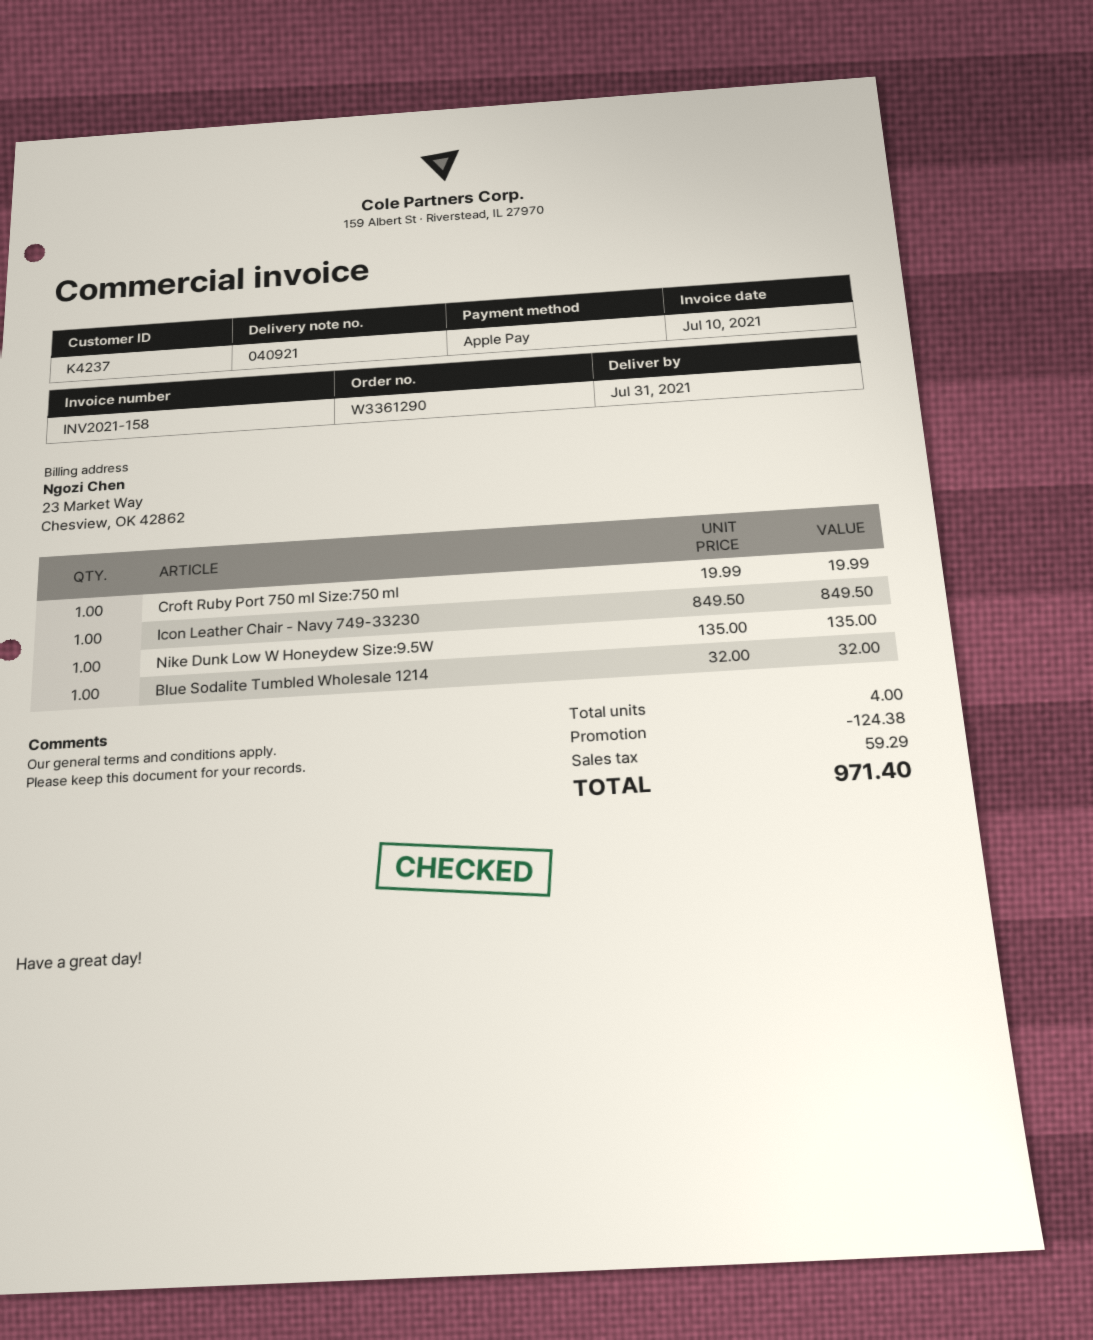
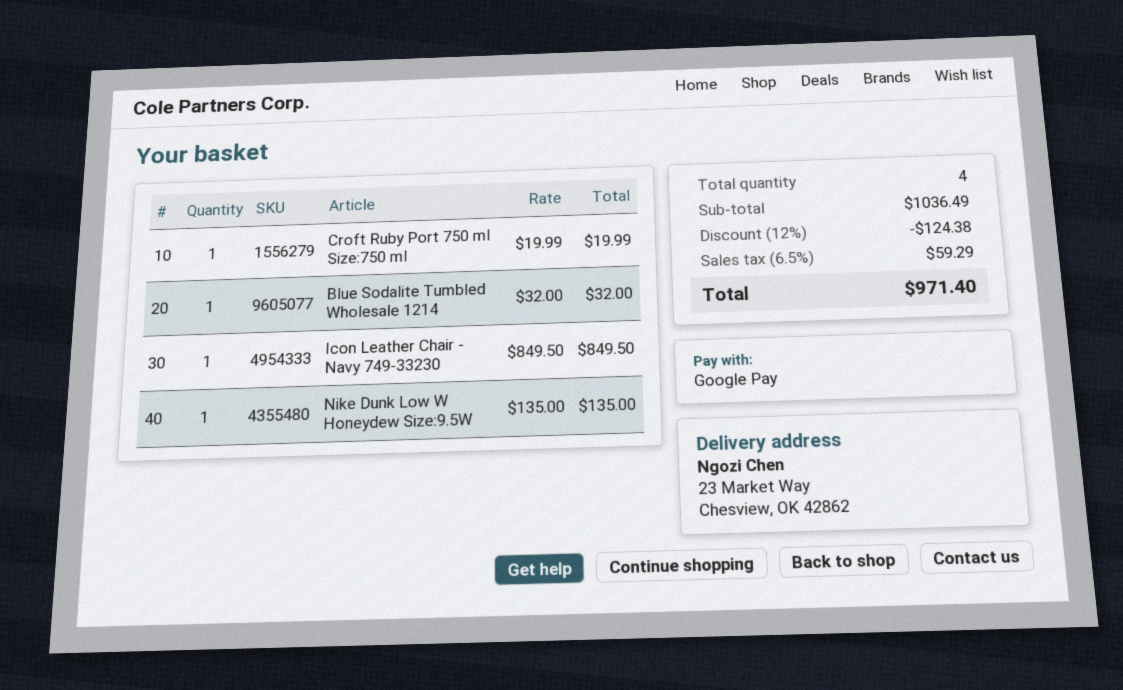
payment method: Apple Pay -> Google Pay

